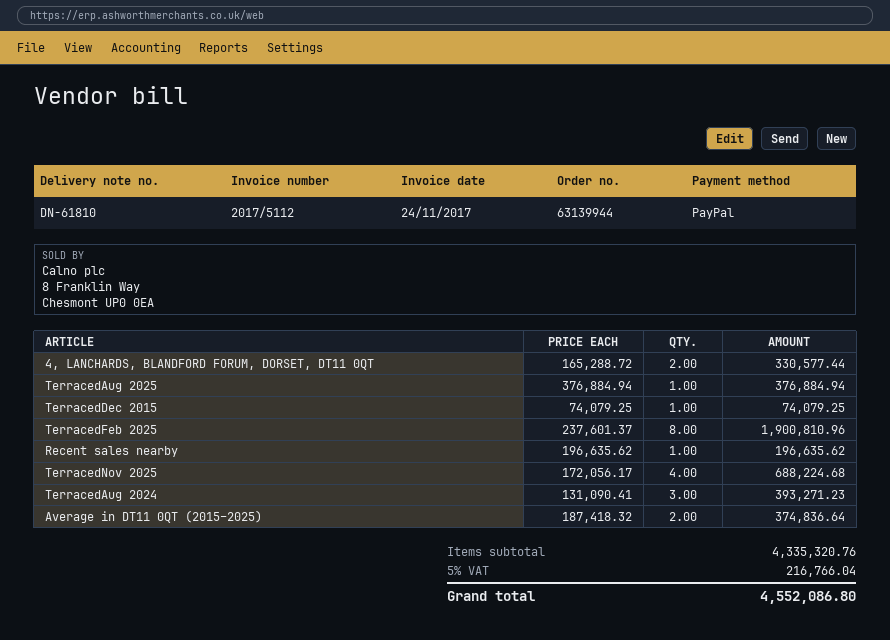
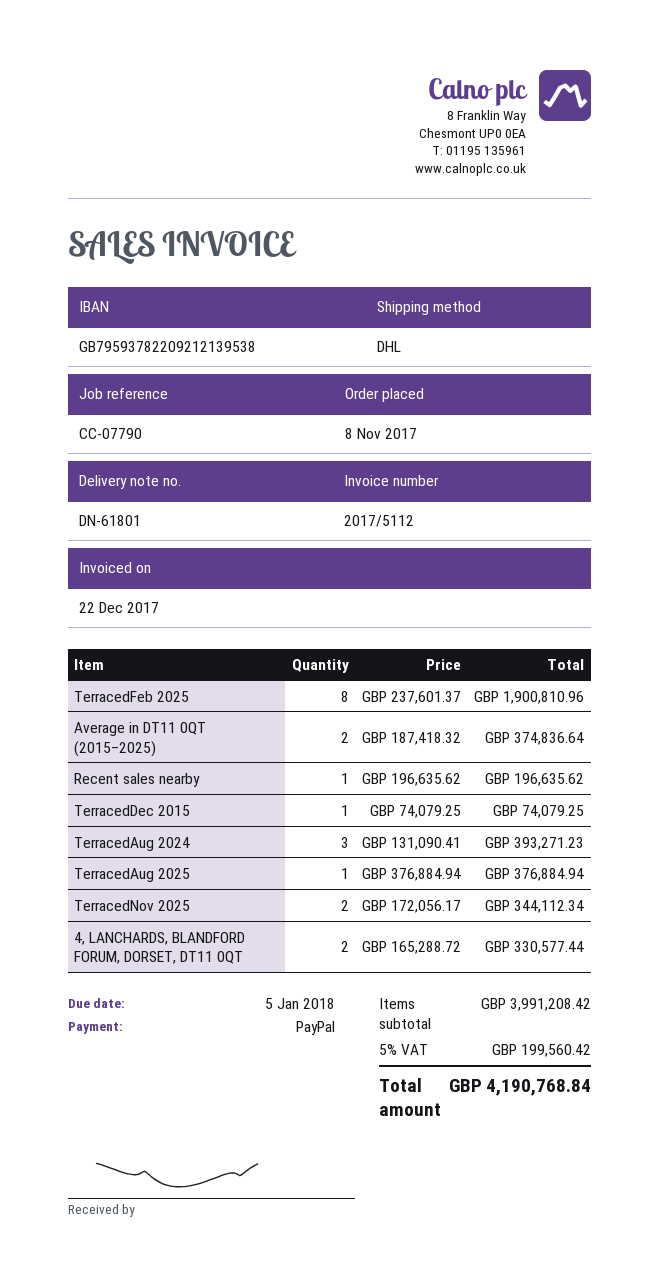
delivery note number: DN-61810 -> DN-61801
invoice date: 2017-11-24 -> 2017-12-22
TerracedNov 2025: 4 x 172056.17 = 688224.68 -> 2 x 172056.17 = 344112.34
subtotal: 4335320.76 -> 3991208.42
tax: 5% = 216766.04 -> 5% = 199560.42
total: 4552086.80 -> 4190768.84

